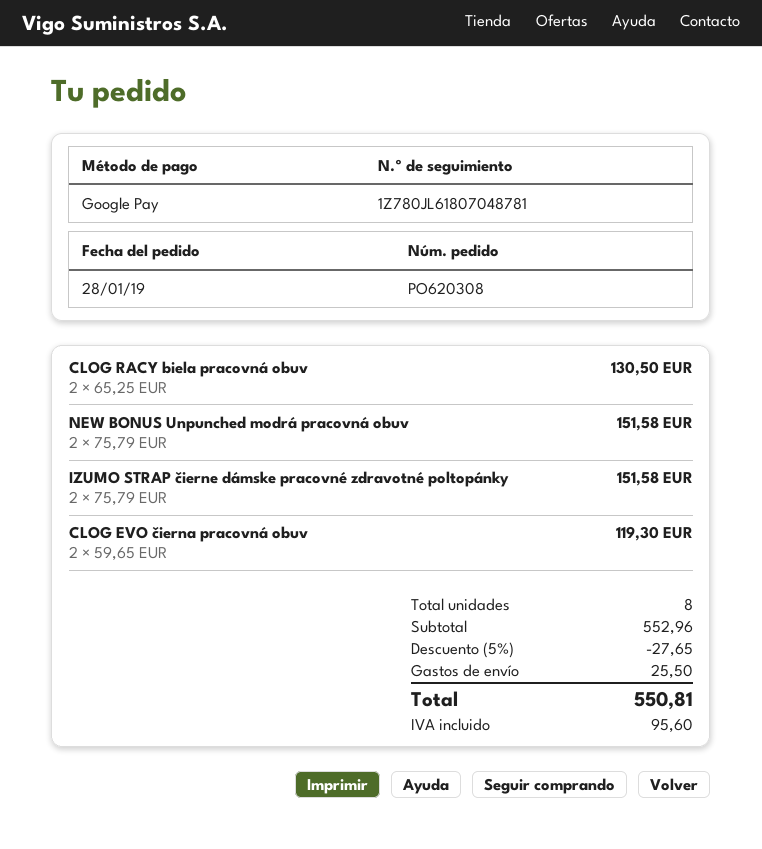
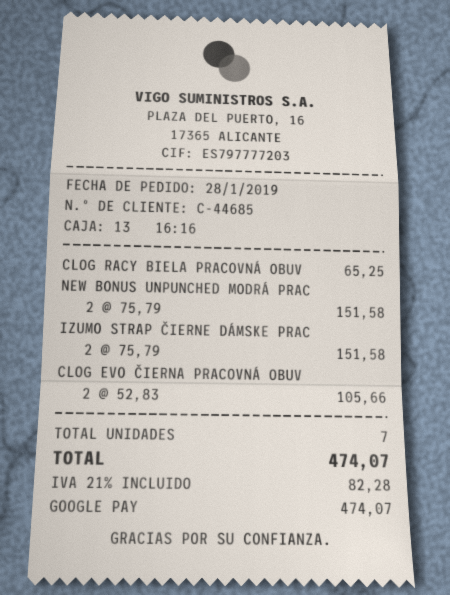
CLOG RACY biela pracovná obuv: 2 x 65.25 = 130.50 -> 1 x 65.25 = 65.25
CLOG EVO čierna pracovná obuv: 2 x 59.65 = 119.30 -> 2 x 52.83 = 105.66
total quantity: 8 -> 7
discount: 5% = 27.65 -> none
shipping: 25.50 -> none
tax: 95.60 -> 82.28
total: 550.81 -> 474.07

